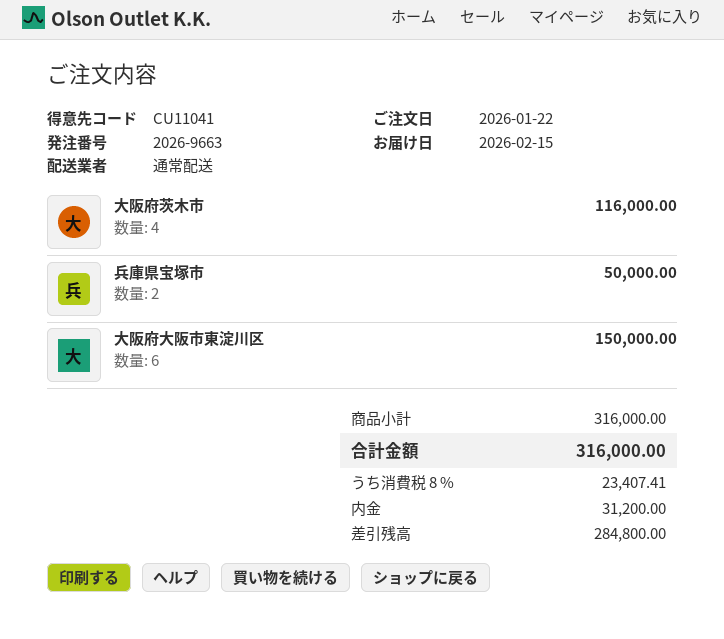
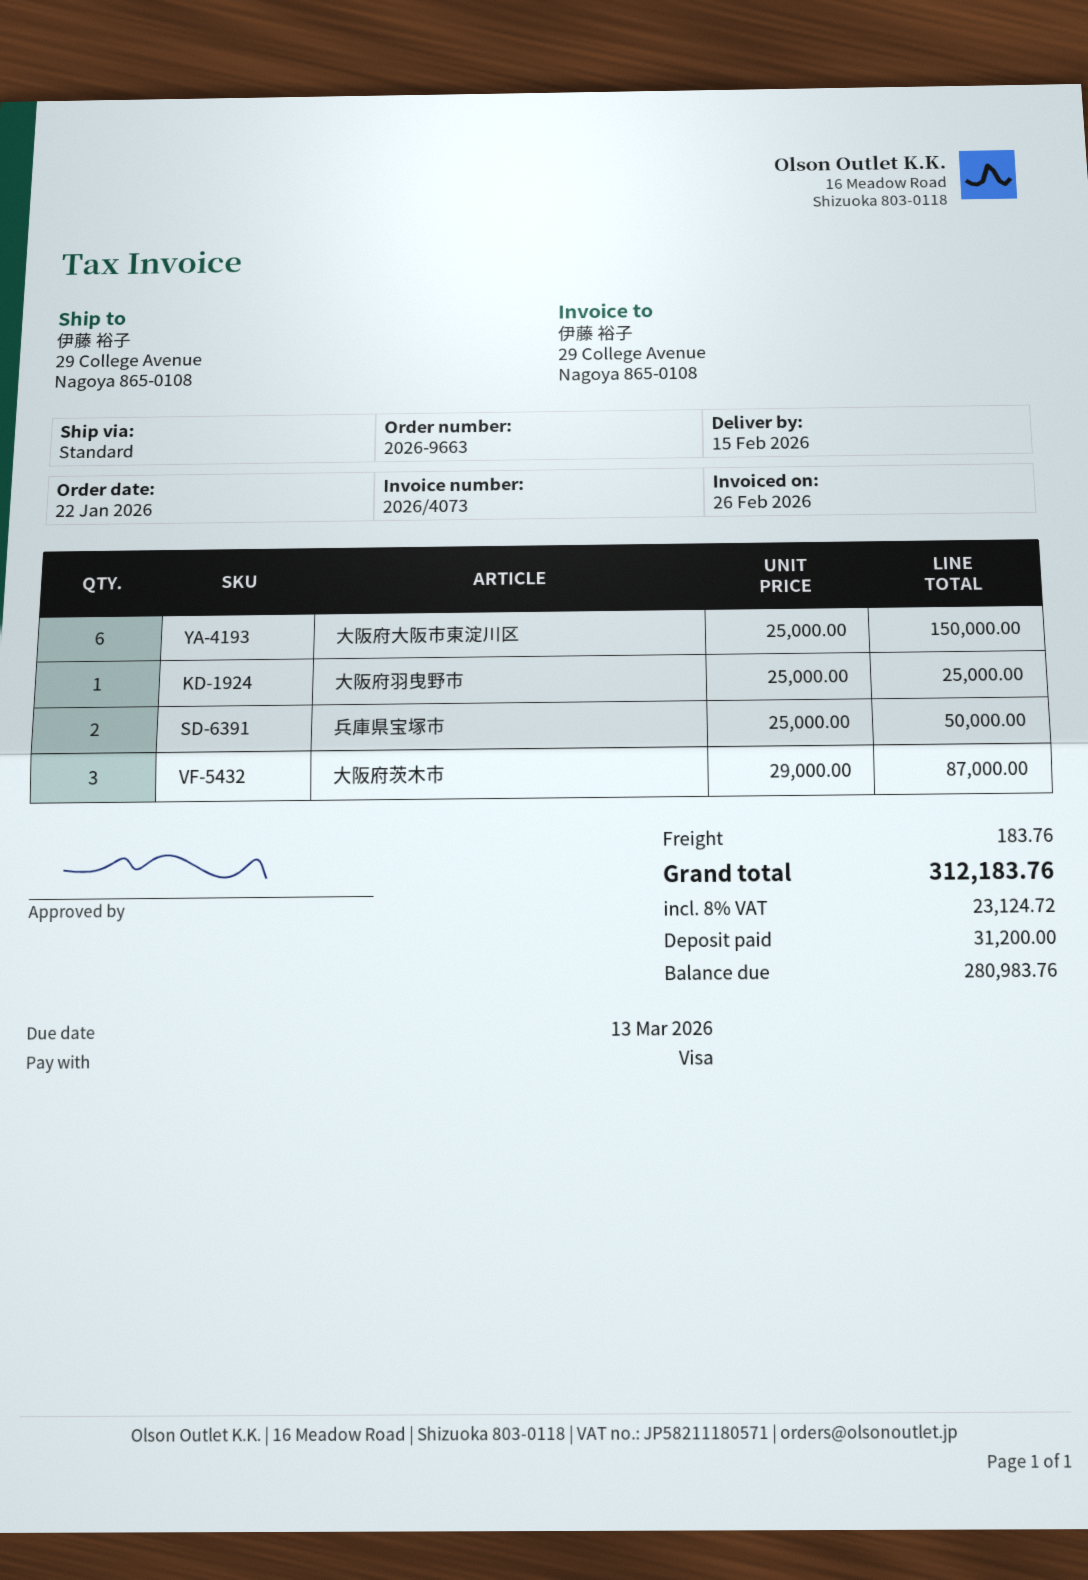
大阪府茨木市: 4 for 116000.00 -> 3 for 87000.00
大阪府羽曳野市: none -> 1 for 25000.00
shipping: none -> 183.76
tax: 8% = 23407.41 -> 8% = 23124.72
total: 316000.00 -> 312183.76
balance: 284800.00 -> 280983.76

